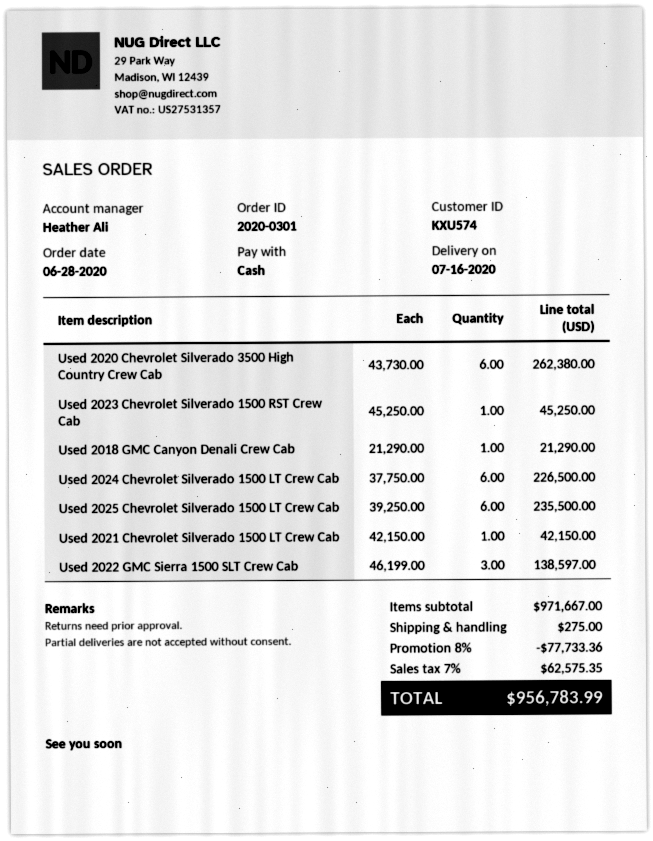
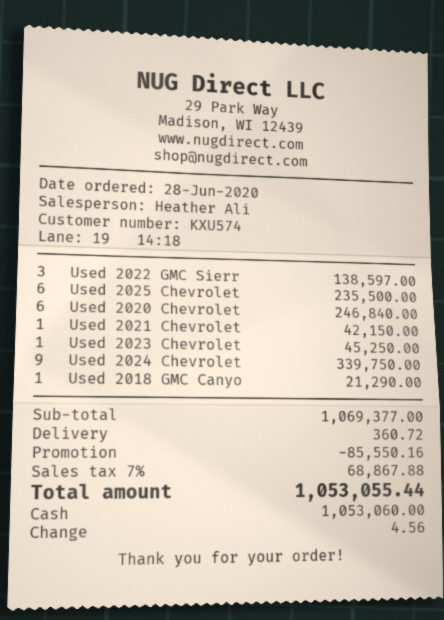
Used 2020 Chevrolet Silverado 3500 High Country Crew Cab: 6 for 262380.00 -> 6 for 246840.00
Used 2024 Chevrolet Silverado 1500 LT Crew Cab: 6 for 226500.00 -> 9 for 339750.00
subtotal: 971667.00 -> 1069377.00
discount: 77733.36 -> 85550.16
shipping: 275.00 -> 360.72
tax: 7% = 62575.35 -> 7% = 68867.88
total: 956783.99 -> 1053055.44

